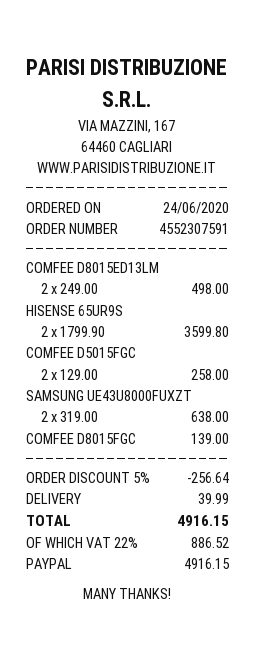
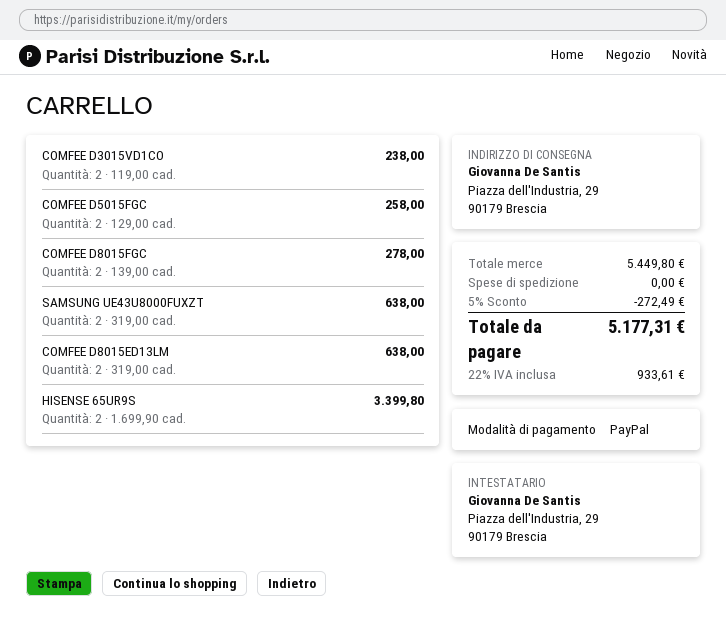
COMFEE D8015ED13LM: 2 x 249.00 = 498.00 -> 2 x 319.00 = 638.00
HISENSE 65UR9S: 2 x 1799.90 = 3599.80 -> 2 x 1699.90 = 3399.80
COMFEE D8015FGC: 1 x 139.00 = 139.00 -> 2 x 139.00 = 278.00
COMFEE D3015VD1CO: none -> 2 x 119.00 = 238.00
discount: 5% = 256.64 -> 5% = 272.49
shipping: 39.99 -> 0.00
tax: 22% = 886.52 -> 22% = 933.61
total: 4916.15 -> 5177.31

